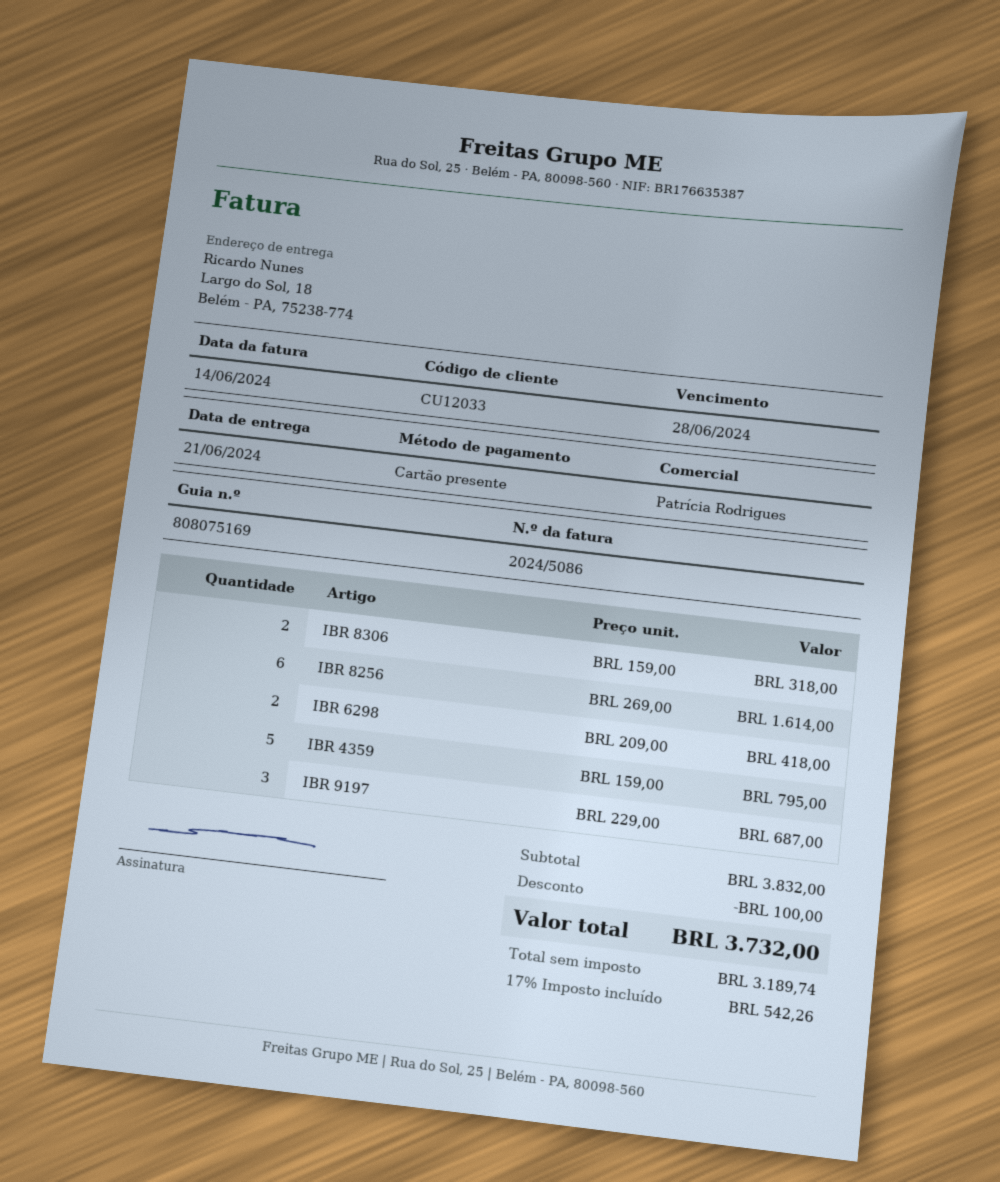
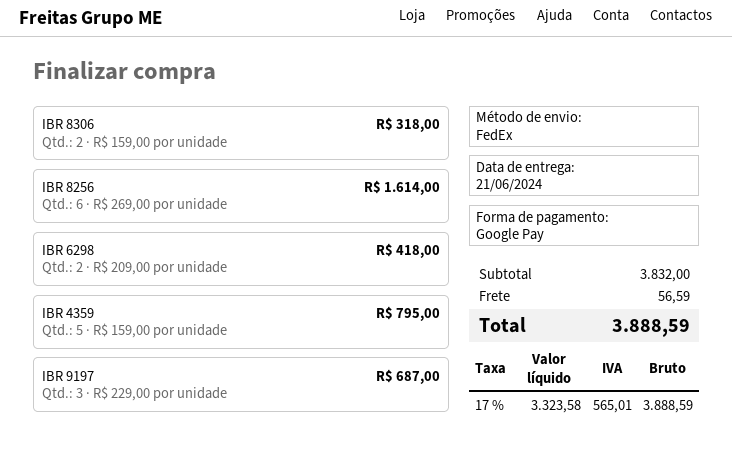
payment method: gift card -> Google Pay
discount: 100.00 -> none
shipping: none -> 56.59
net: 3189.74 -> 3323.58
tax: 17% = 542.26 -> 17% = 565.01
total: 3732.00 -> 3888.59

